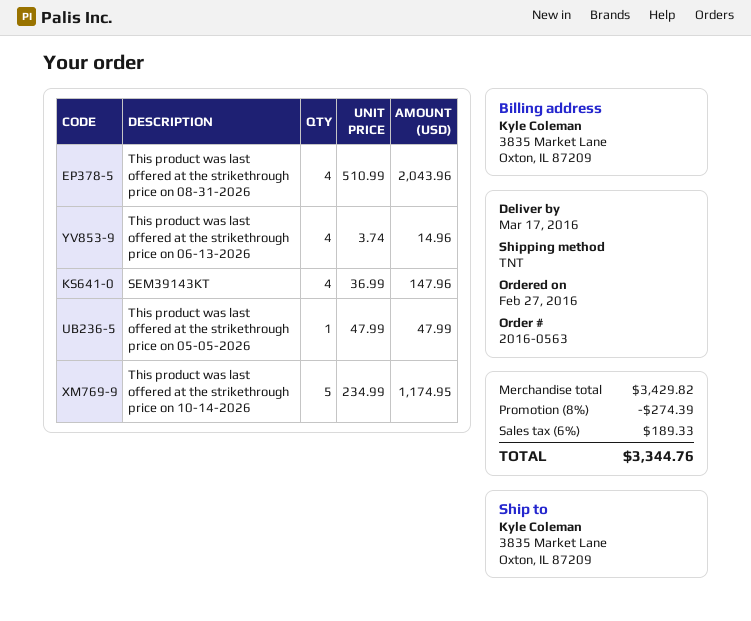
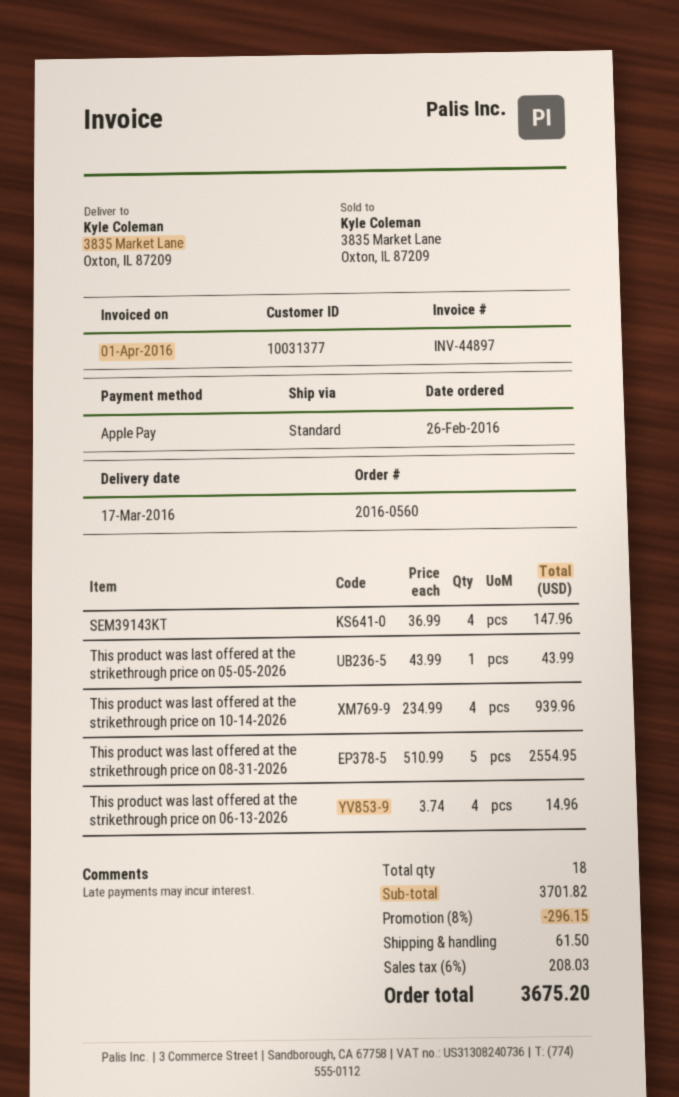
order number: 2016-0563 -> 2016-0560
order date: 2016-02-27 -> 2016-02-26
shipping method: TNT -> standard
This product was last offered at the strikethrough price on 08-31-2026: 4 x 510.99 = 2043.96 -> 5 x 510.99 = 2554.95
This product was last offered at the strikethrough price on 05-05-2026: 1 x 47.99 = 47.99 -> 1 x 43.99 = 43.99
This product was last offered at the strikethrough price on 10-14-2026: 5 x 234.99 = 1174.95 -> 4 x 234.99 = 939.96
subtotal: 3429.82 -> 3701.82
discount: 8% = 274.39 -> 8% = 296.15
shipping: none -> 61.50
tax: 6% = 189.33 -> 6% = 208.03
total: 3344.76 -> 3675.20

